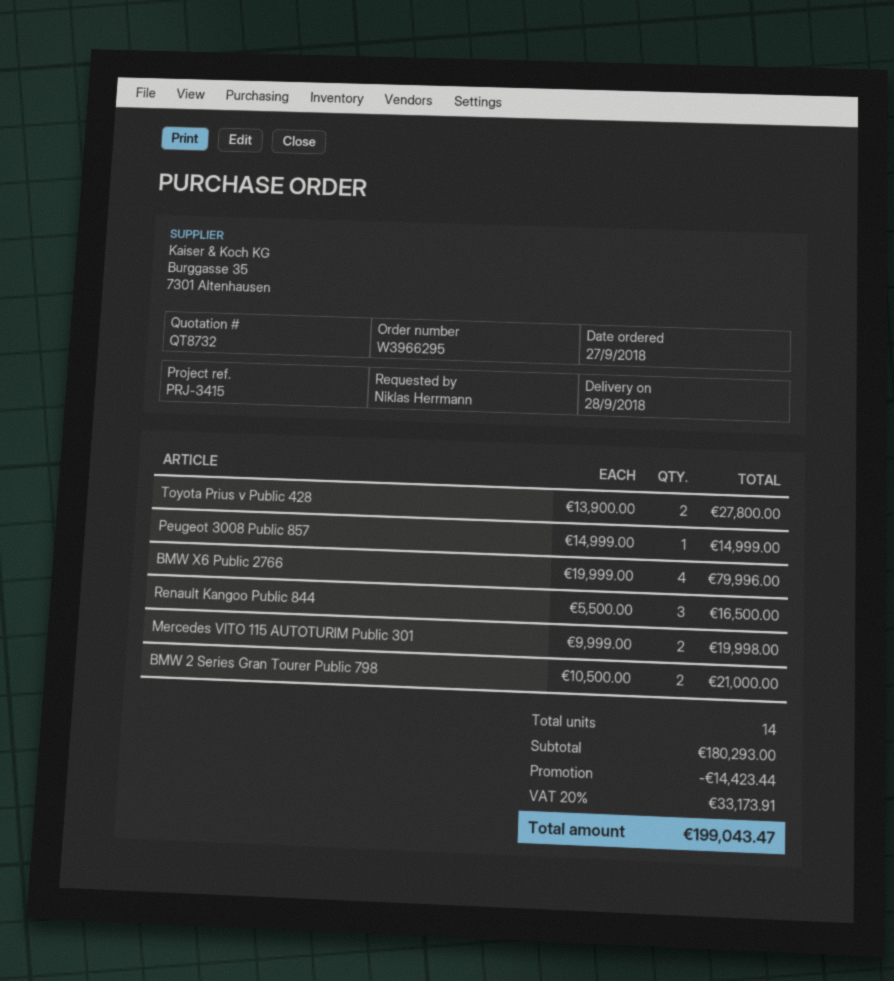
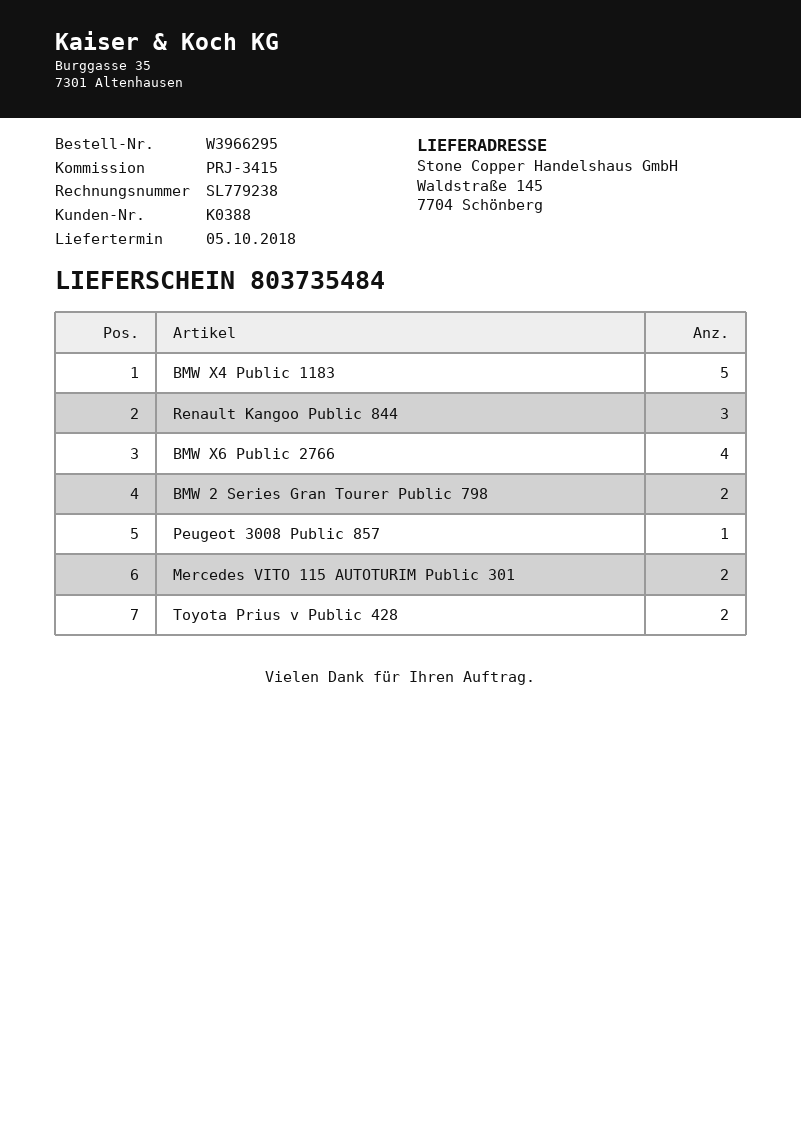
delivery date: 2018-09-28 -> 2018-10-05
BMW X4 Public 1183: none -> 5

